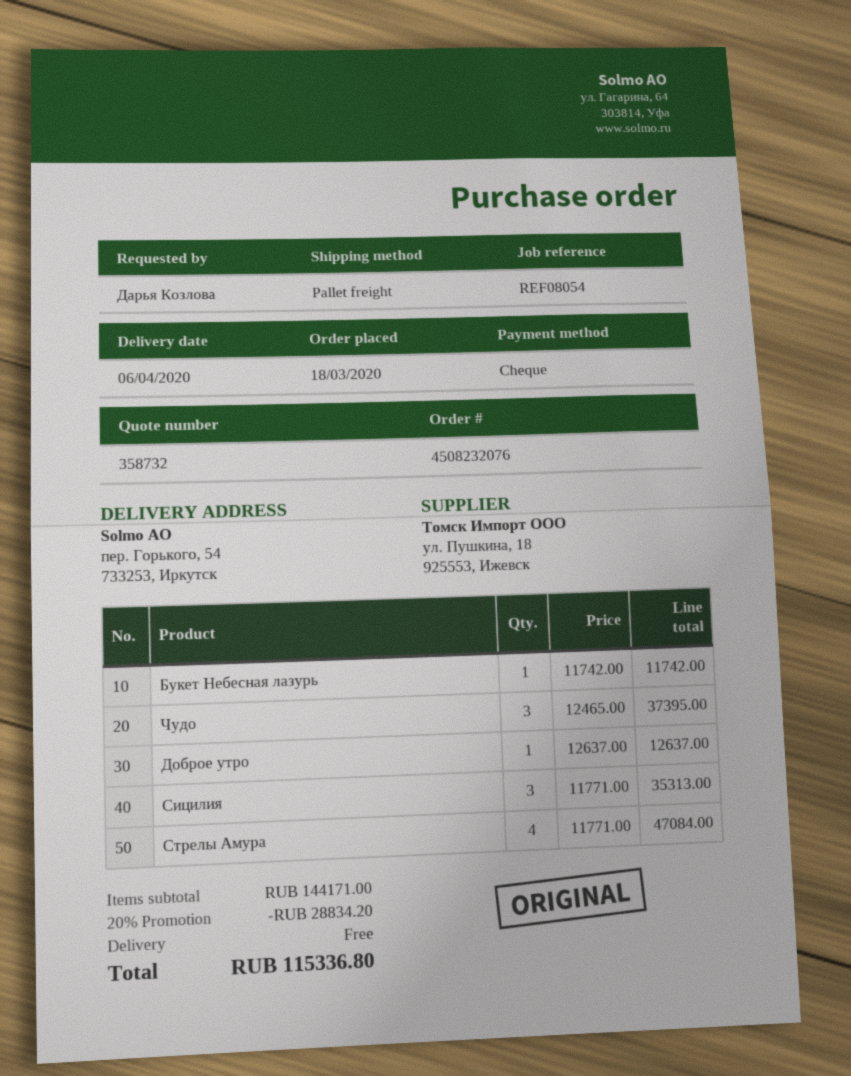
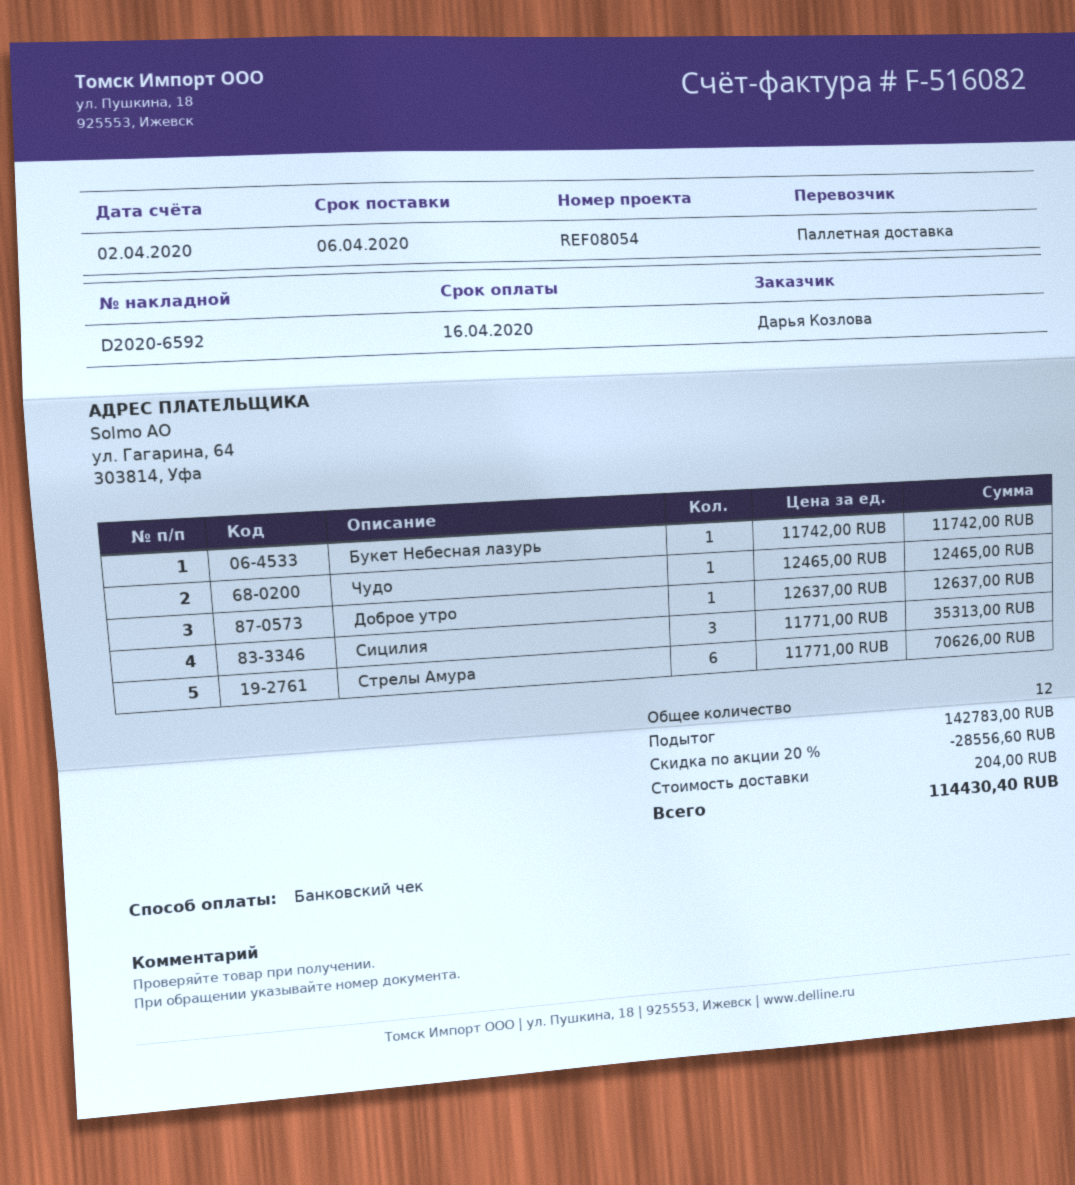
Чудо: 3 x 12465.00 = 37395.00 -> 1 x 12465.00 = 12465.00
Стрелы Амура: 4 x 11771.00 = 47084.00 -> 6 x 11771.00 = 70626.00
subtotal: 144171.00 -> 142783.00
discount: 20% = 28834.20 -> 20% = 28556.60
shipping: 0.00 -> 204.00
total: 115336.80 -> 114430.40

